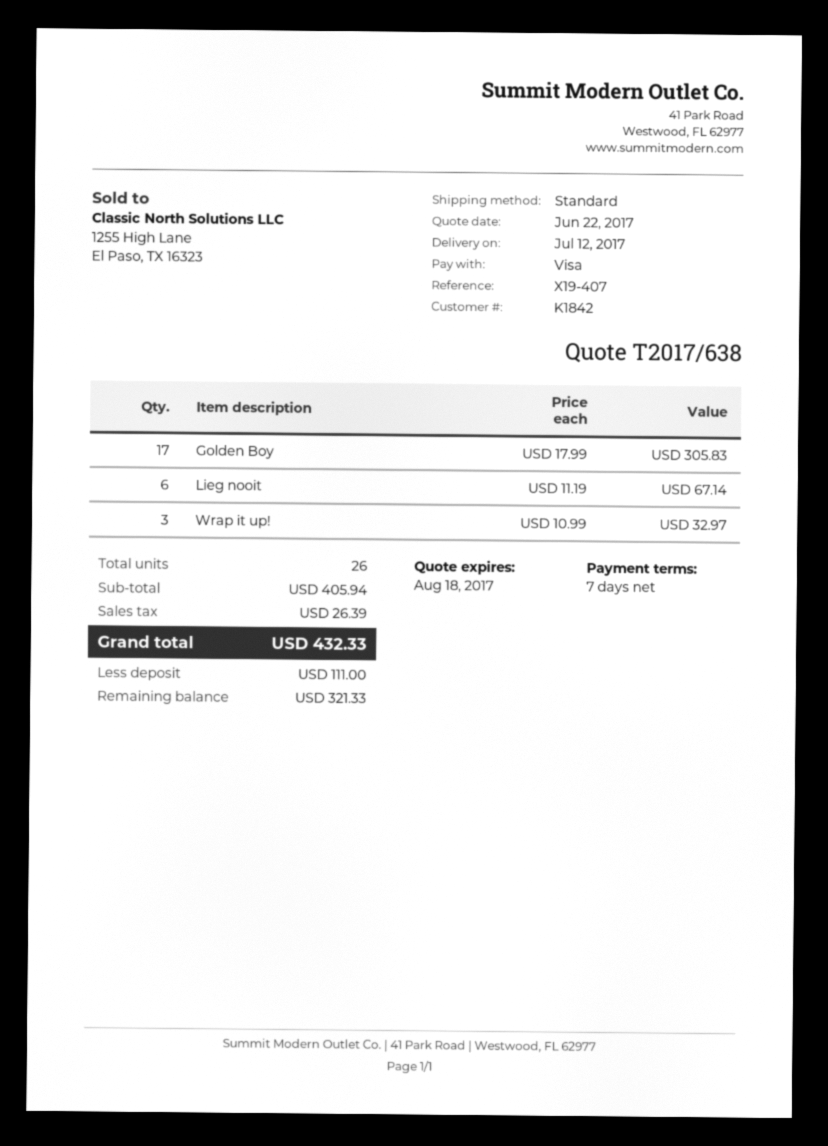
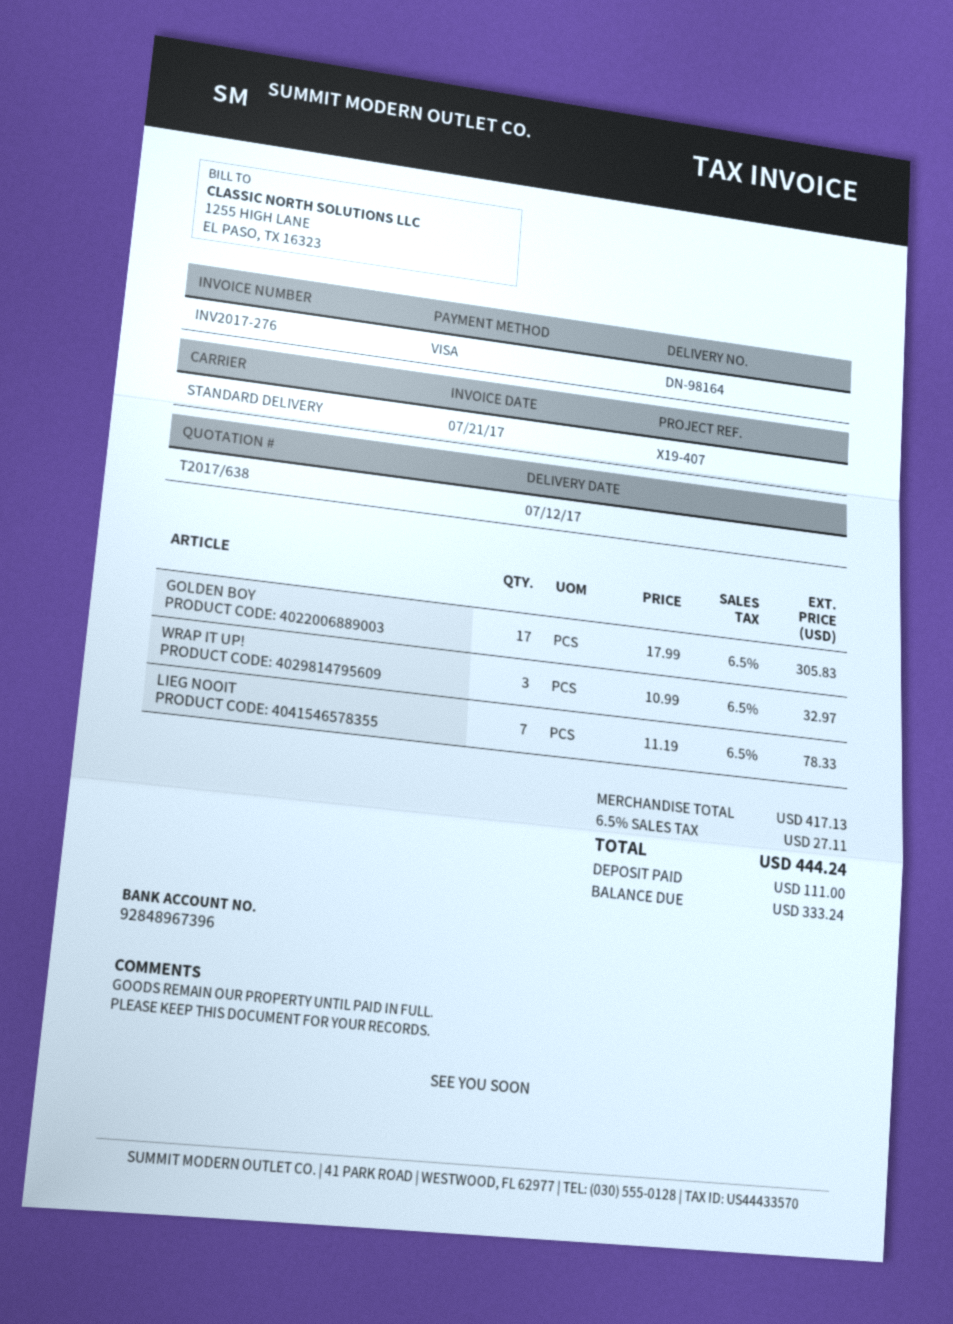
Lieg nooit: 6 x 11.19 = 67.14 -> 7 x 11.19 = 78.33
subtotal: 405.94 -> 417.13
tax: 26.39 -> 27.11
total: 432.33 -> 444.24
balance: 321.33 -> 333.24

